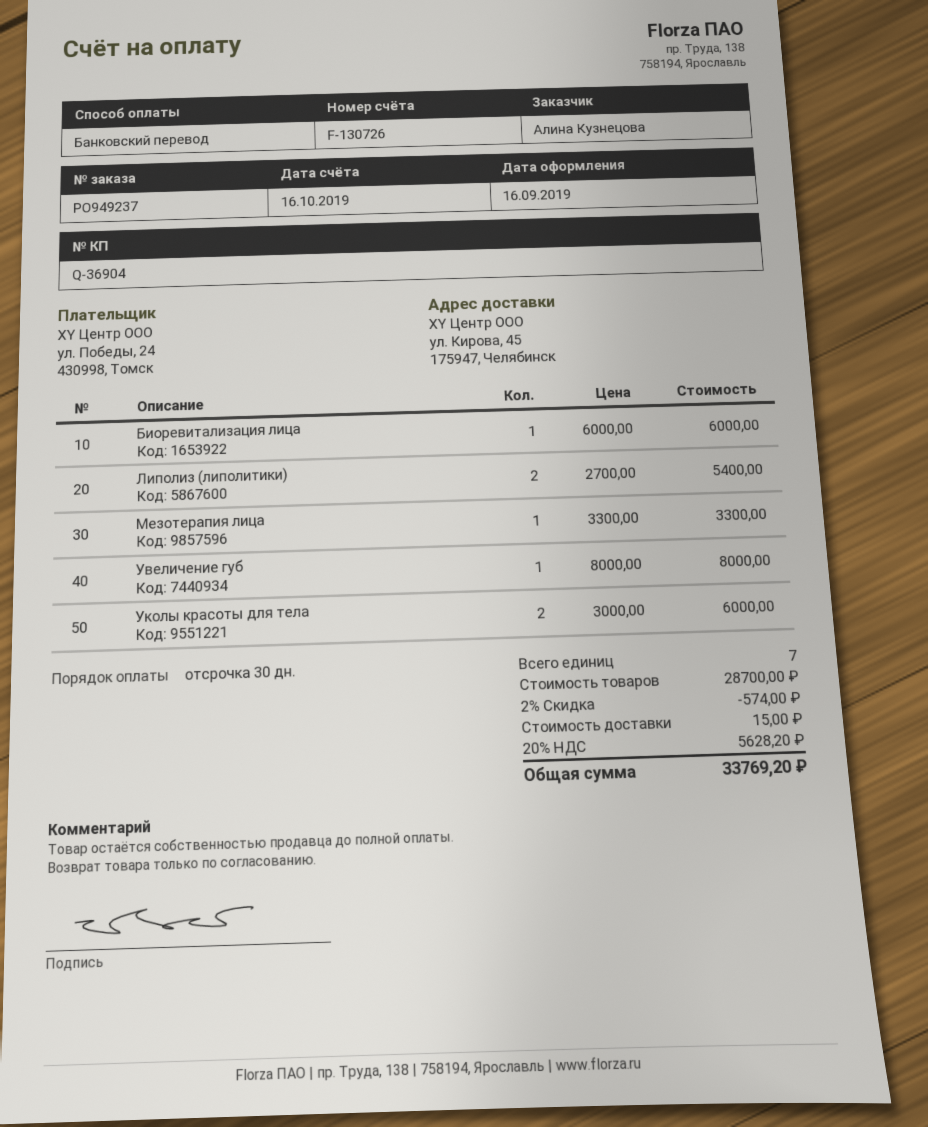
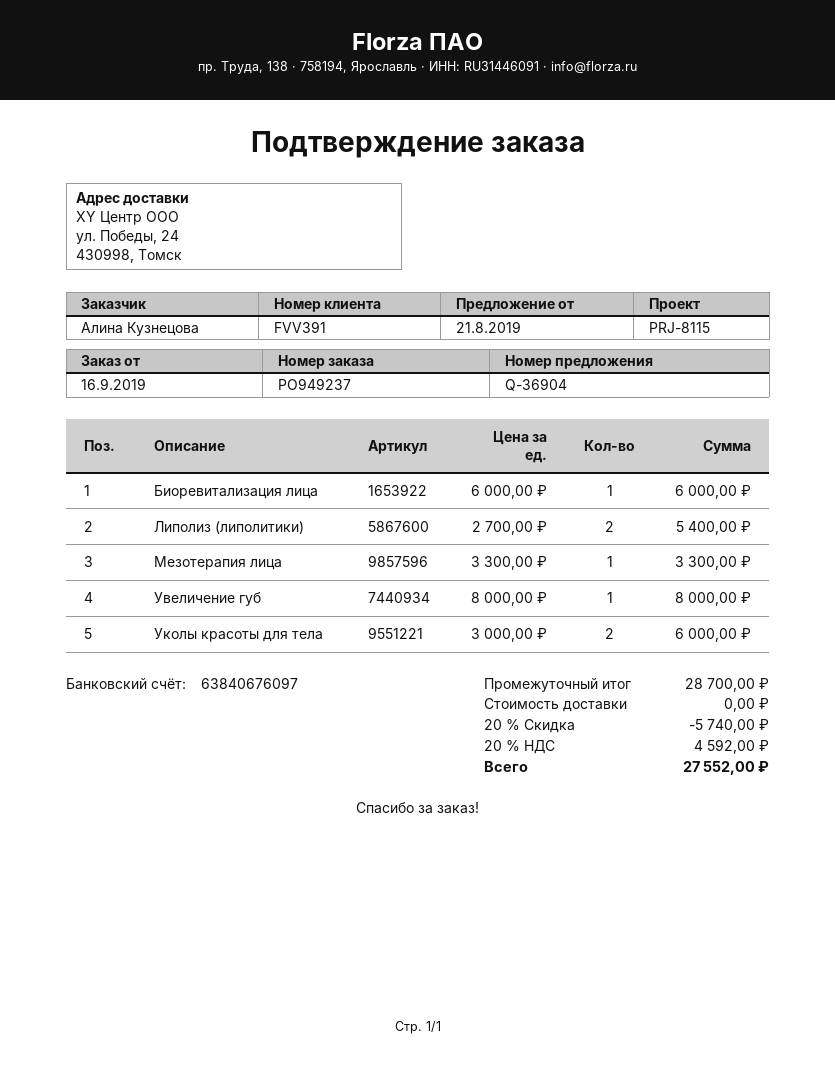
ship to: ул. Кирова, 45, 175947, Челябинск -> ул. Победы, 24, 430998, Томск
discount: 2% = 574.00 -> 20% = 5740.00
shipping: 15.00 -> 0.00
tax: 20% = 5628.20 -> 20% = 4592.00
total: 33769.20 -> 27552.00

